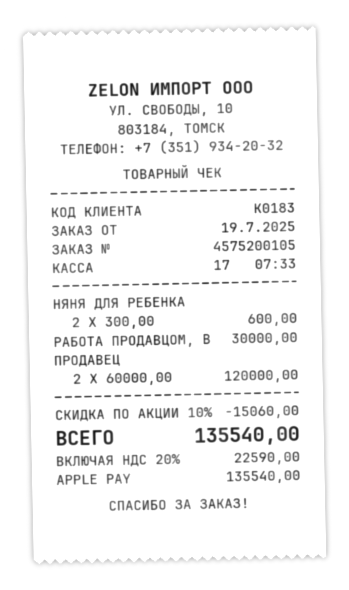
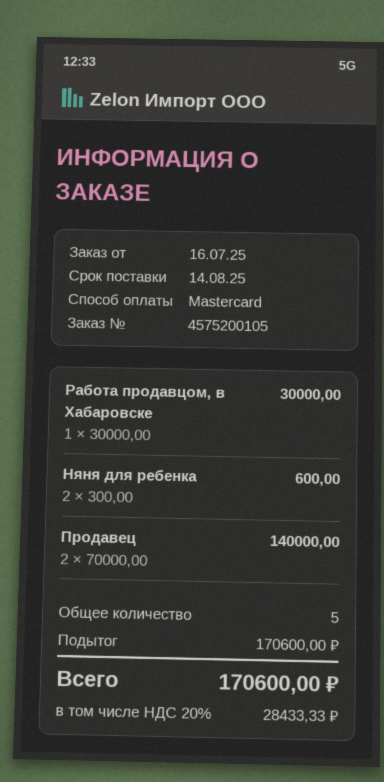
order date: 2025-07-19 -> 2025-07-16
payment method: Apple Pay -> Mastercard
ПРОДАВЕЦ: 2 x 60000.00 = 120000.00 -> 2 x 70000.00 = 140000.00
discount: 10% = 15060.00 -> none
tax: 20% = 22590.00 -> 20% = 28433.33
total: 135540.00 -> 170600.00

